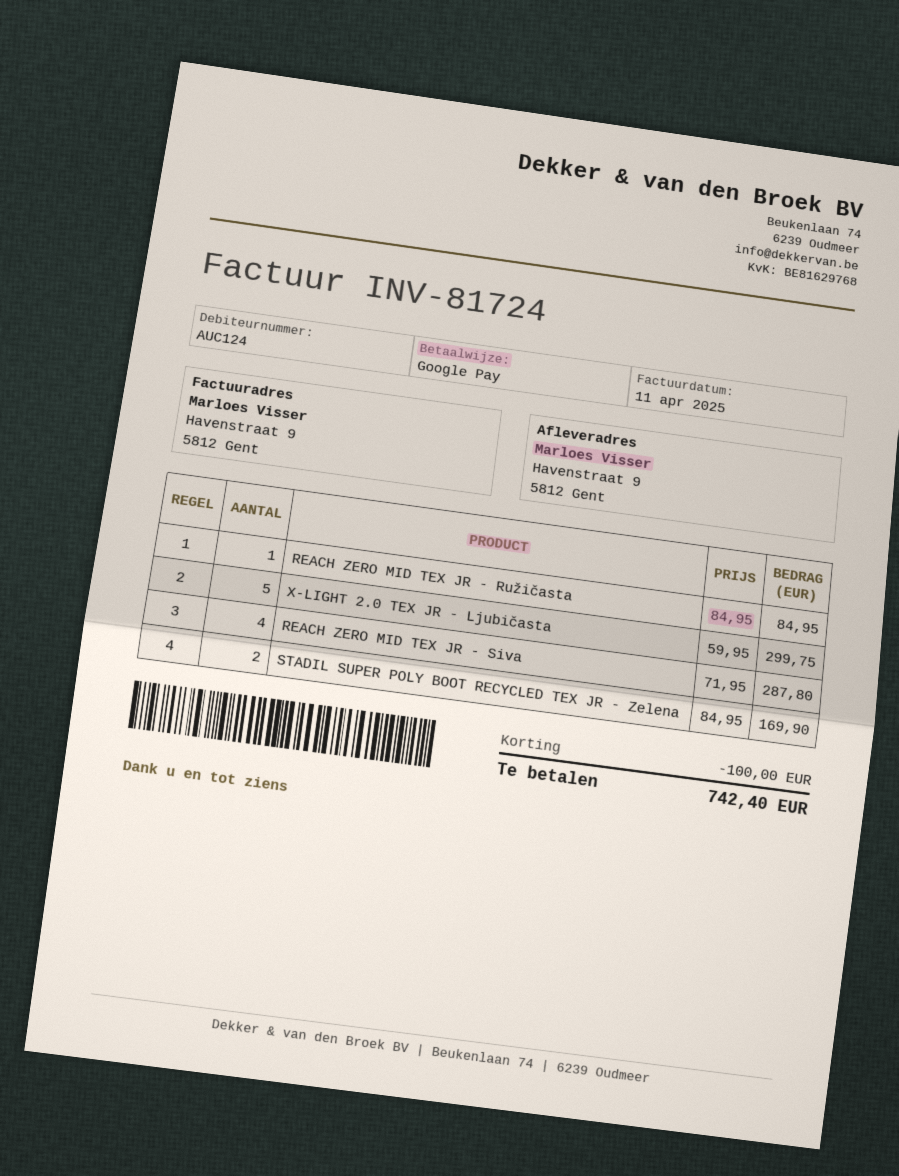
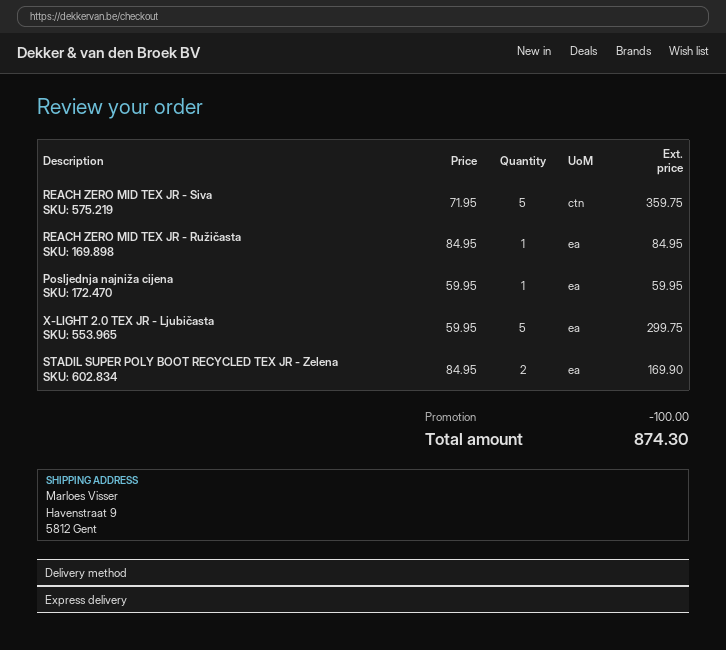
REACH ZERO MID TEX JR - Siva: 4 x 71.95 = 287.80 -> 5 x 71.95 = 359.75
Posljednja najniža cijena: none -> 1 x 59.95 = 59.95
total: 742.40 -> 874.30

